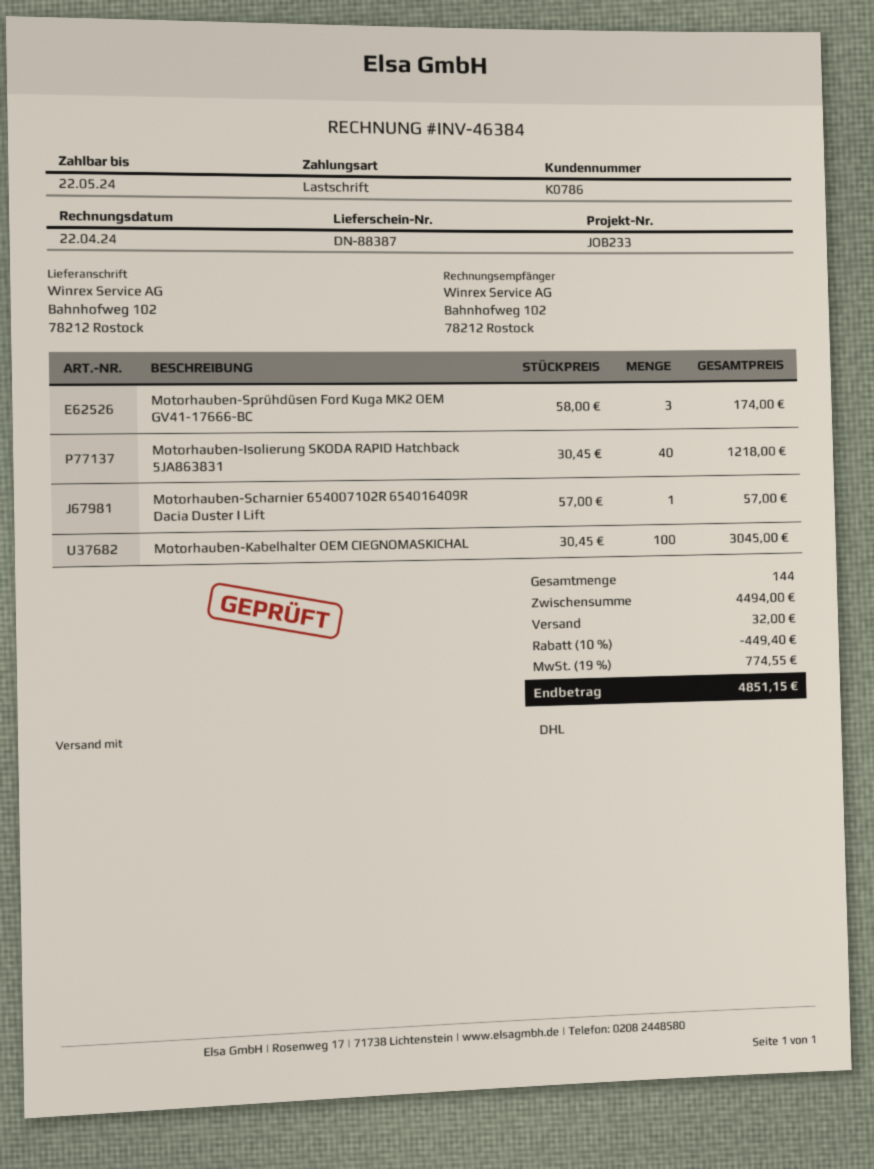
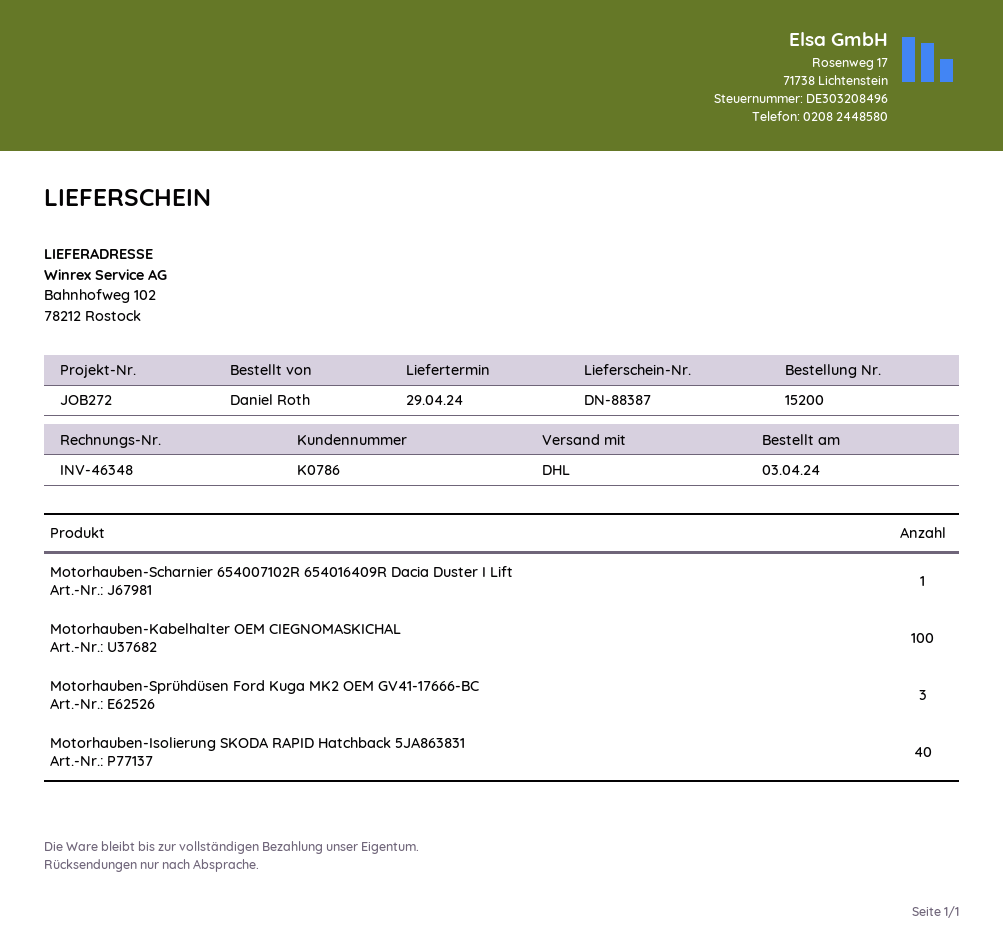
invoice number: INV-46384 -> INV-46348
reference: JOB233 -> JOB272

